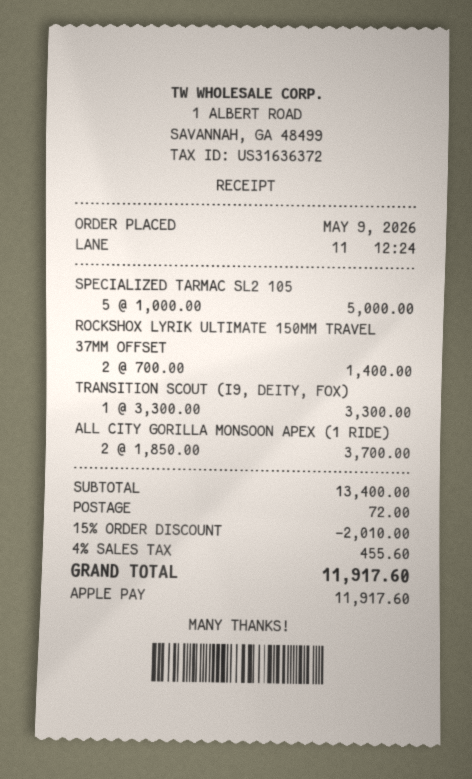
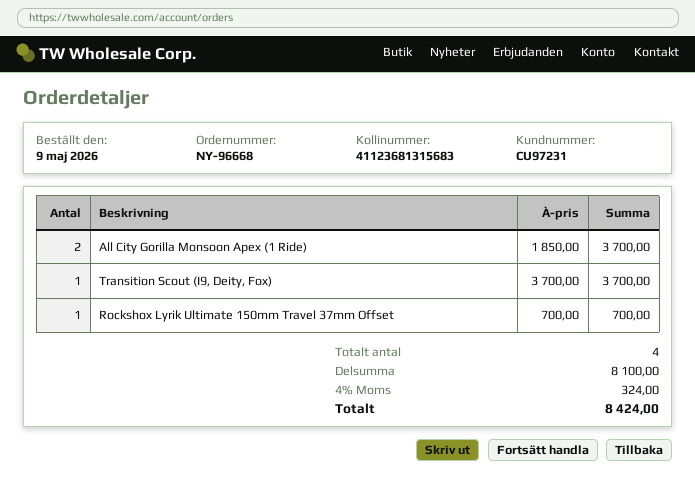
SPECIALIZED TARMAC SL2 105: 5 x 1000.00 = 5000.00 -> none
ROCKSHOX LYRIK ULTIMATE 150MM TRAVEL 37MM OFFSET: 2 x 700.00 = 1400.00 -> 1 x 700.00 = 700.00
TRANSITION SCOUT (I9, DEITY, FOX): 1 x 3300.00 = 3300.00 -> 1 x 3700.00 = 3700.00
subtotal: 13400.00 -> 8100.00
discount: 15% = 2010.00 -> none
shipping: 72.00 -> none
tax: 4% = 455.60 -> 4% = 324.00
total: 11917.60 -> 8424.00

